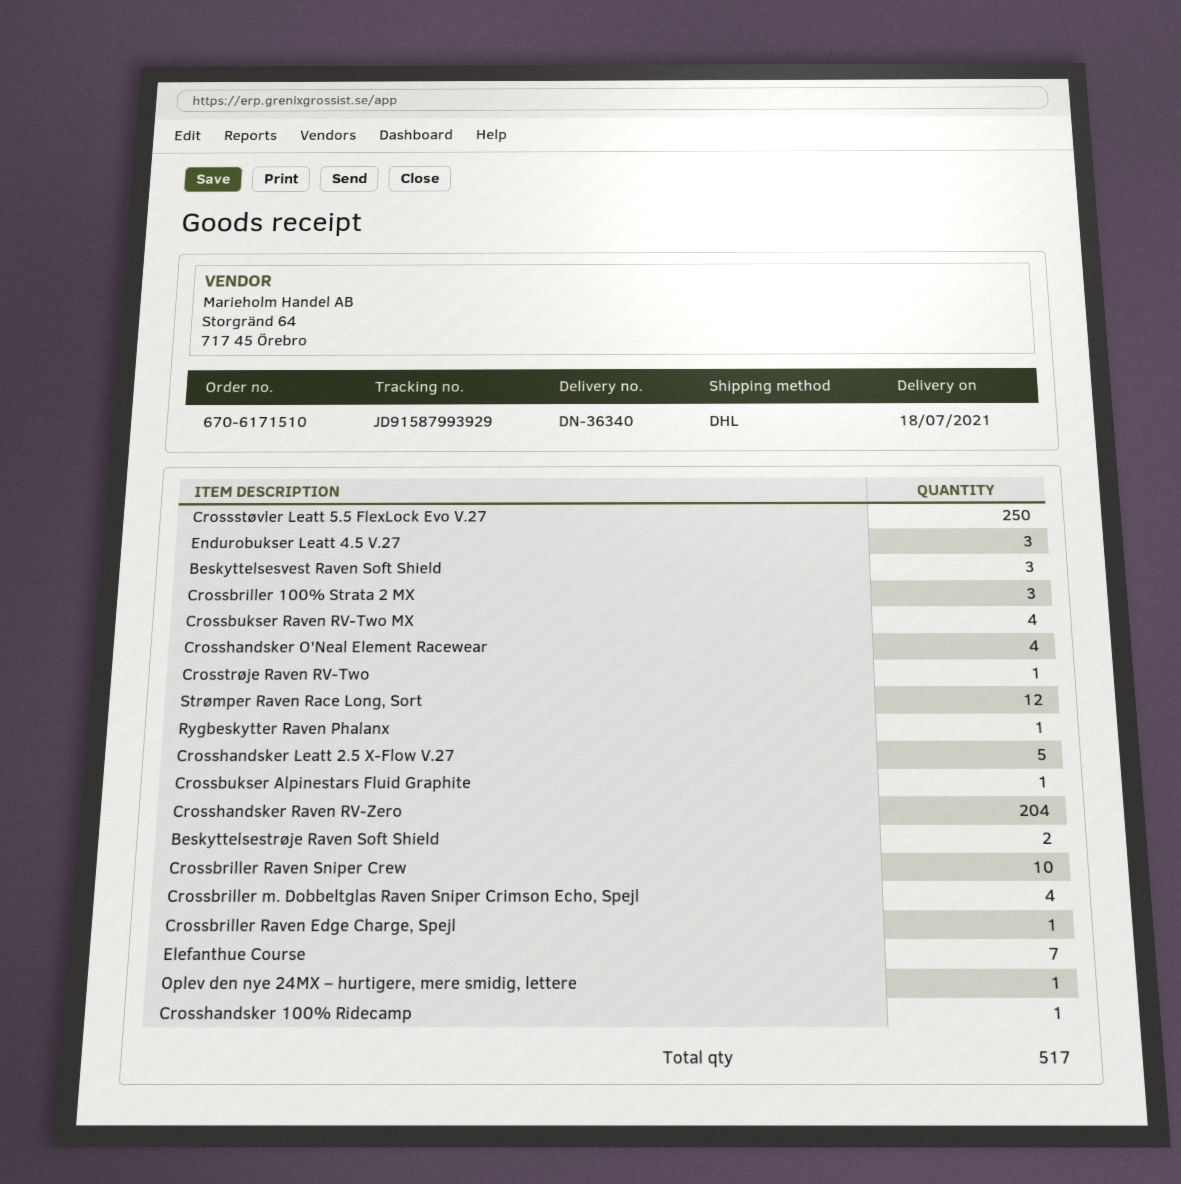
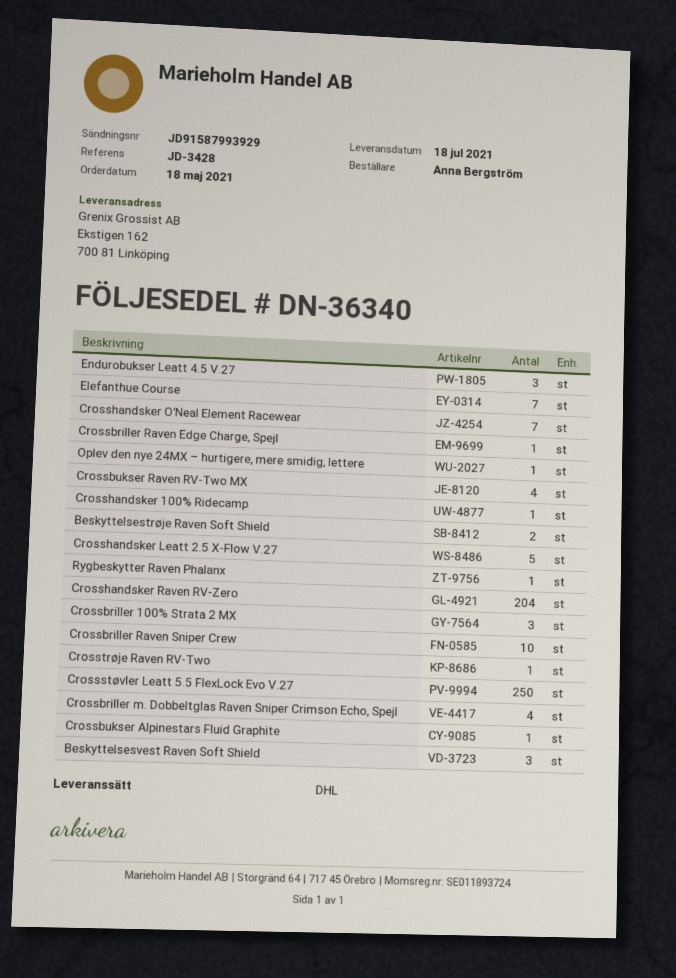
Crosshandsker O'Neal Element Racewear: 4 -> 7
Strømper Raven Race Long, Sort: 12 -> none

